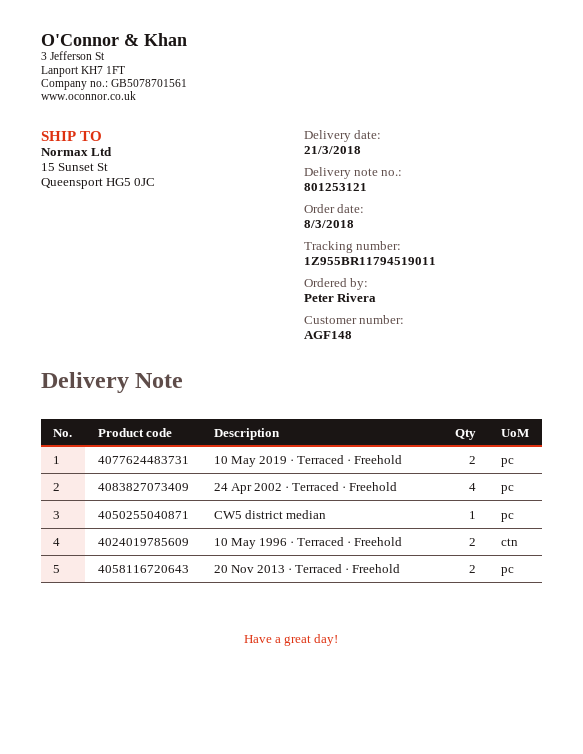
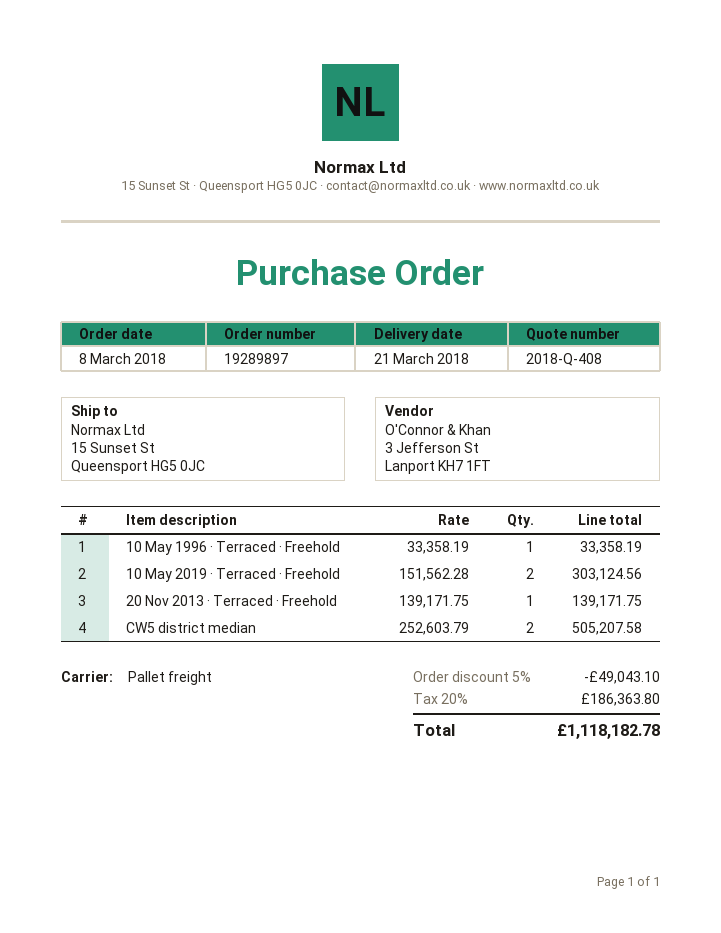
24 Apr 2002 · Terraced · Freehold: 4 -> none
CW5 district median: 1 -> 2
10 May 1996 · Terraced · Freehold: 2 -> 1
20 Nov 2013 · Terraced · Freehold: 2 -> 1

